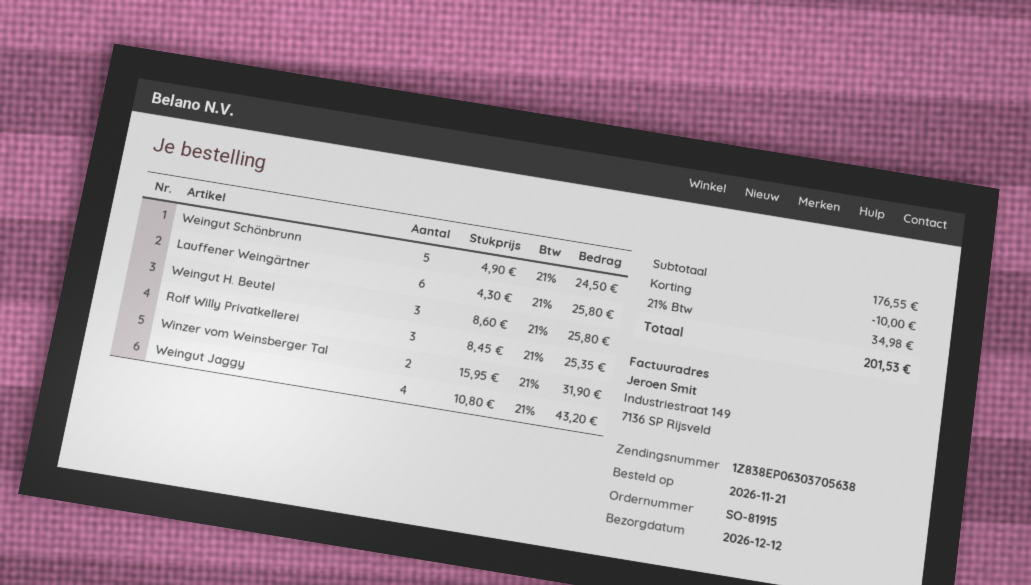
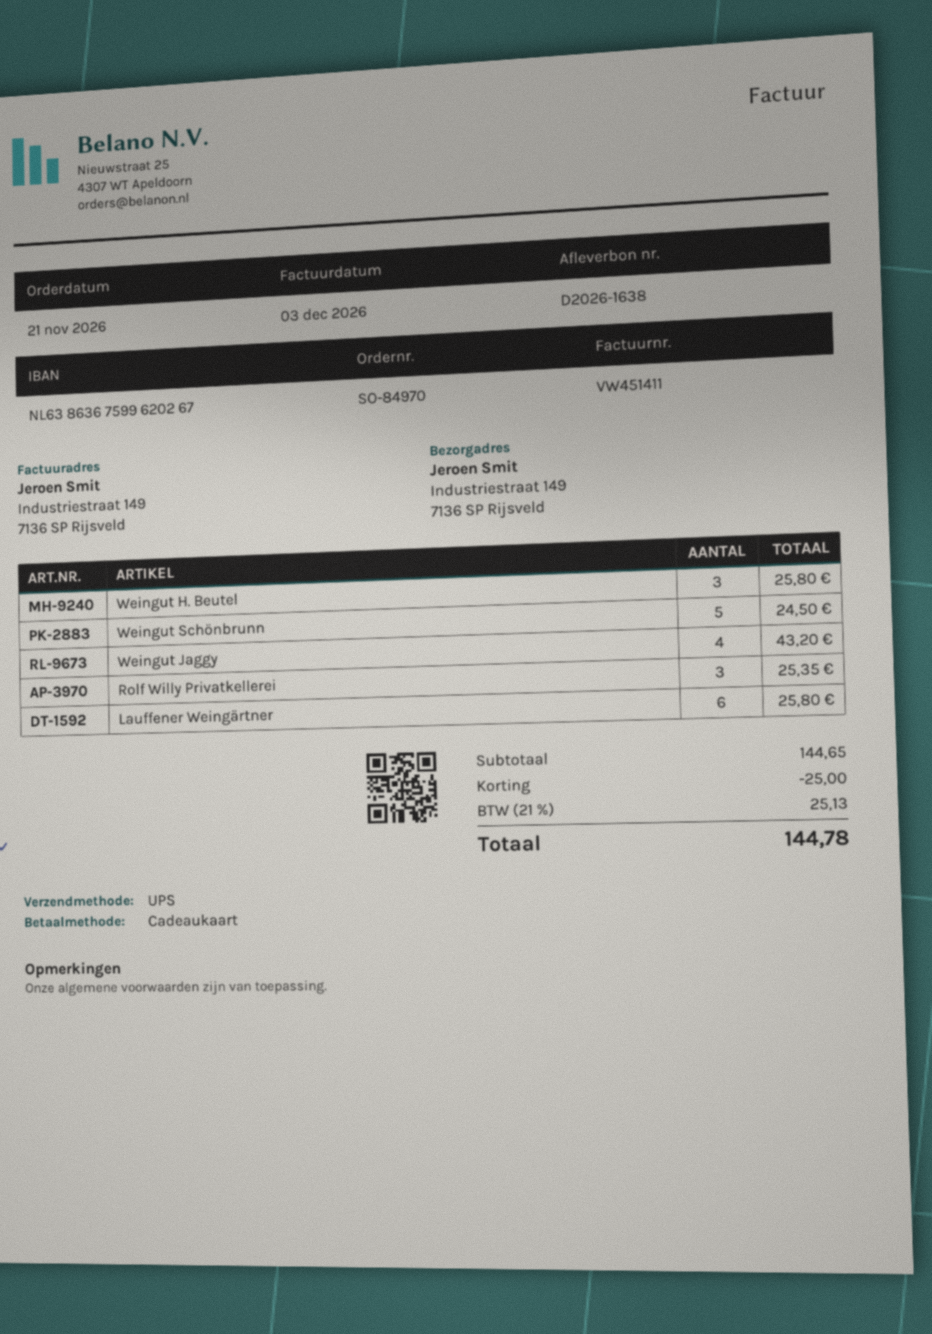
order number: SO-81915 -> SO-84970
Winzer vom Weinsberger Tal: 2 for 31.90 -> none
subtotal: 176.55 -> 144.65
discount: 10.00 -> 25.00
tax: 21% = 34.98 -> 21% = 25.13
total: 201.53 -> 144.78

